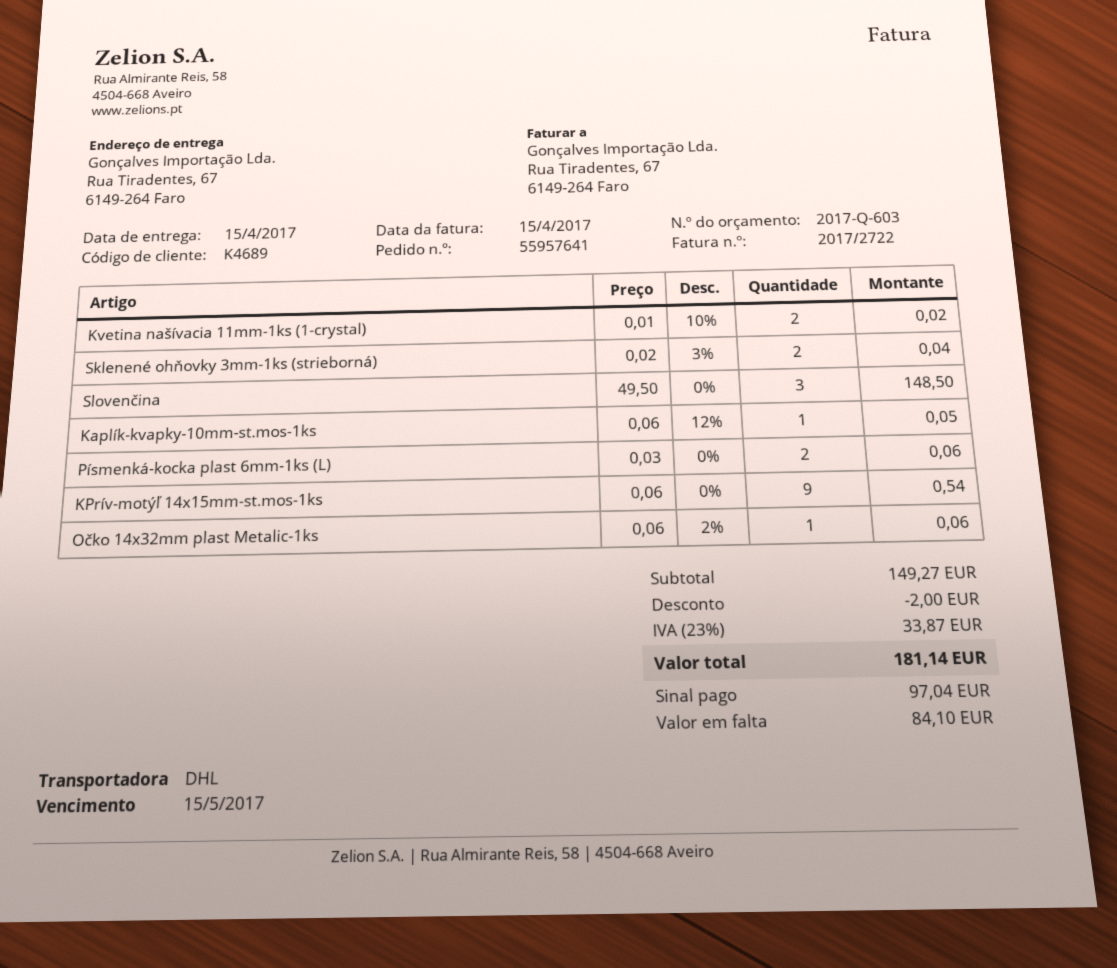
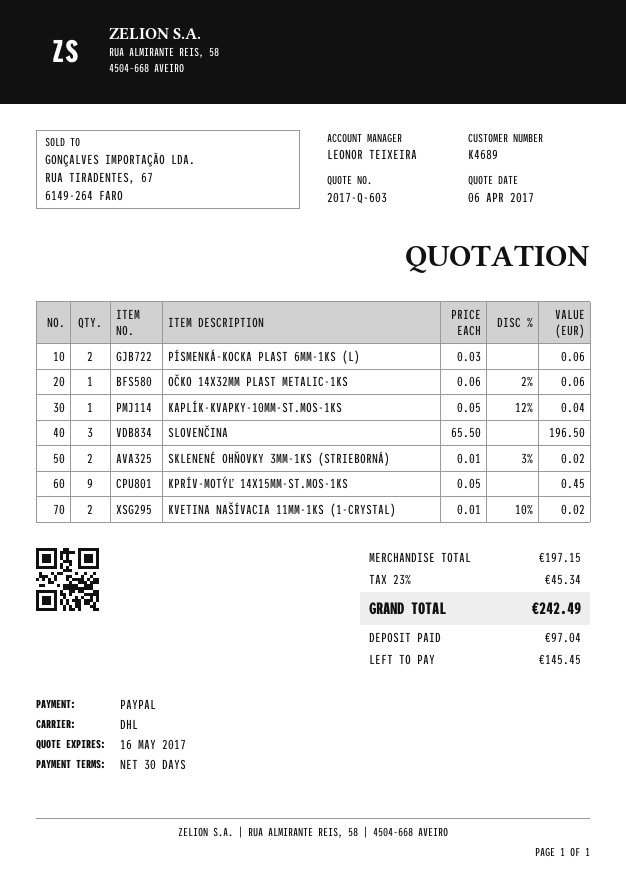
Sklenené ohňovky 3mm-1ks (strieborná): 2 x 0.02 - 3% = 0.04 -> 2 x 0.01 - 3% = 0.02
Slovenčina: 3 x 49.50 = 148.50 -> 3 x 65.50 = 196.50
Kaplík-kvapky-10mm-st.mos-1ks: 1 x 0.06 - 12% = 0.05 -> 1 x 0.05 - 12% = 0.04
KPrív-motýľ 14x15mm-st.mos-1ks: 9 x 0.06 = 0.54 -> 9 x 0.05 = 0.45
subtotal: 149.27 -> 197.15
discount: 2.00 -> none
tax: 23% = 33.87 -> 23% = 45.34
total: 181.14 -> 242.49
balance: 84.10 -> 145.45

